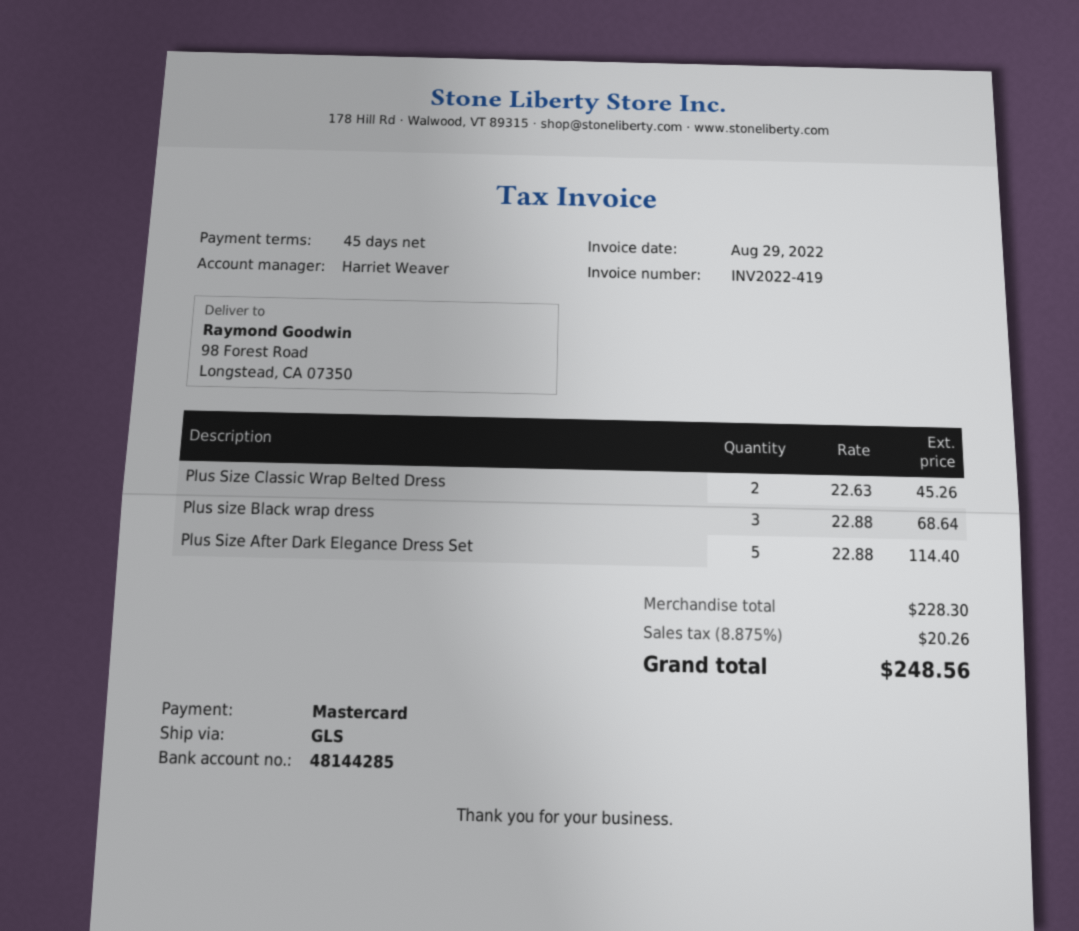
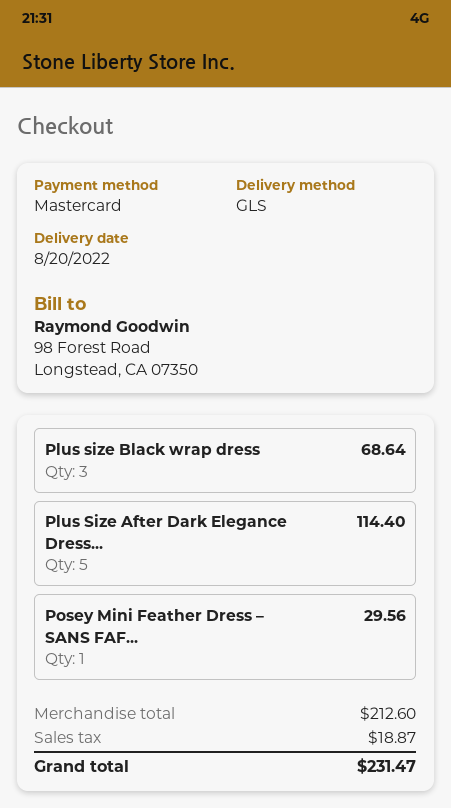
Plus Size Classic Wrap Belted Dress: 2 for 45.26 -> none
Posey Mini Feather Dress – SANS FAF...: none -> 1 for 29.56
subtotal: 228.30 -> 212.60
tax: 20.26 -> 18.87
total: 248.56 -> 231.47

